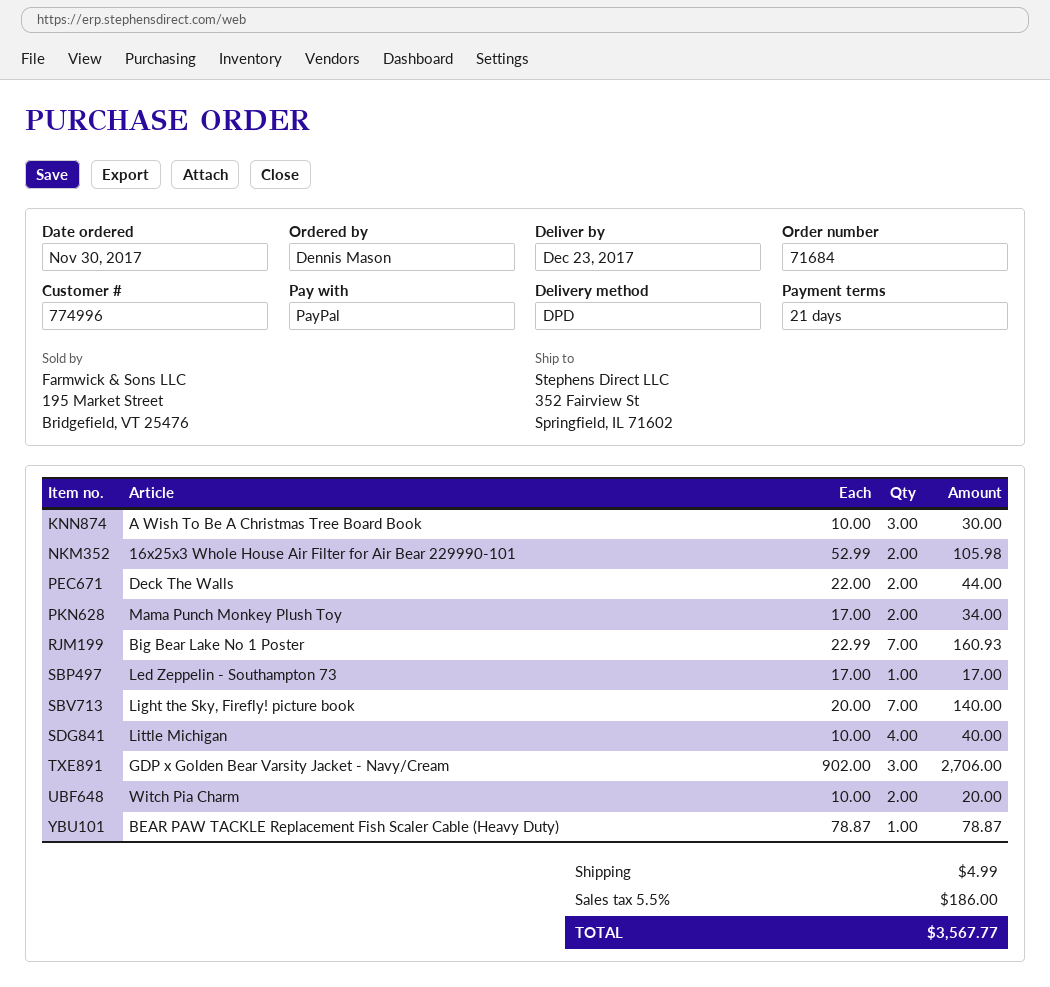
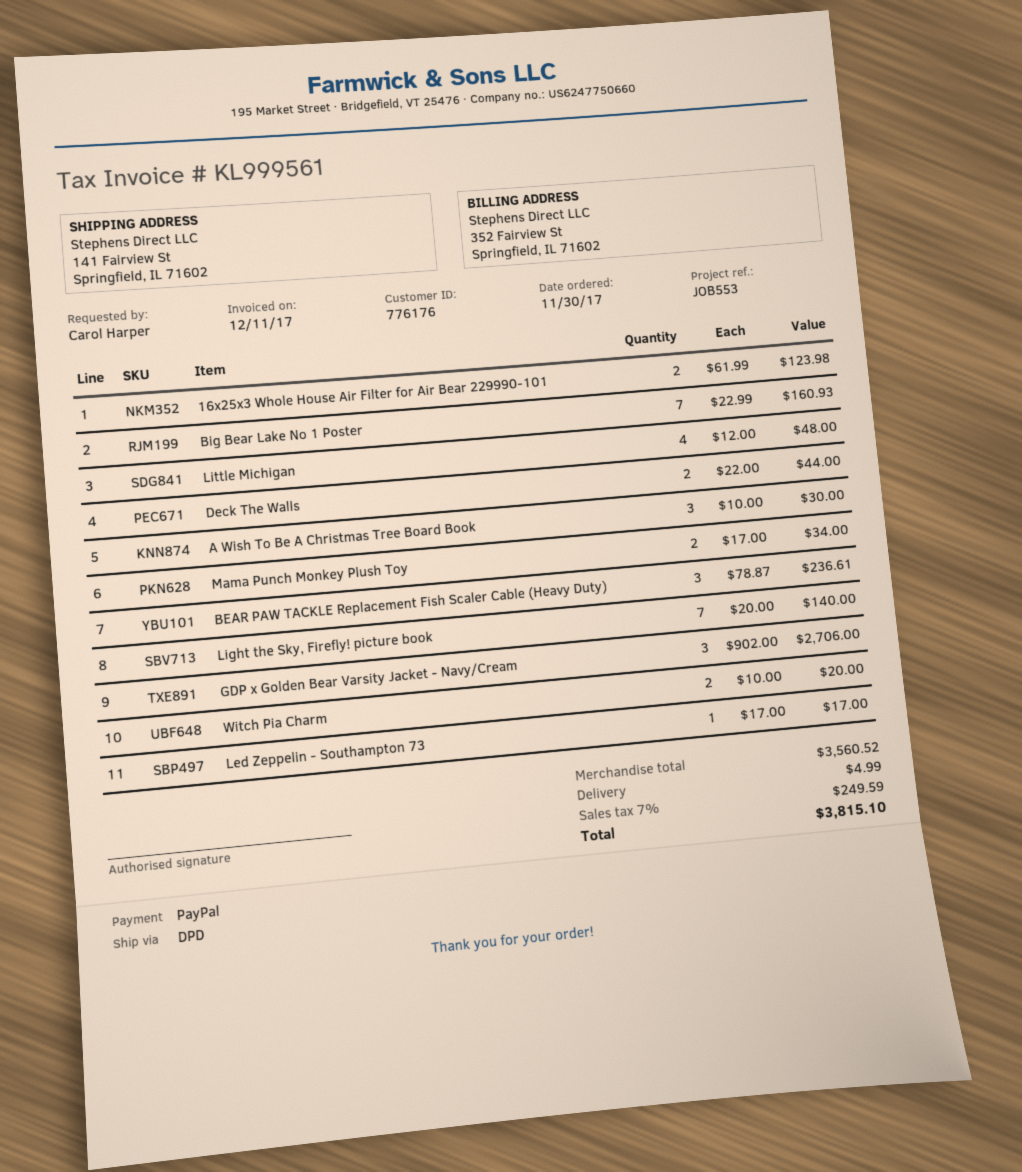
customer number: 774996 -> 776176
ordered by: Dennis Mason -> Carol Harper
ship to: 352 Fairview St, Springfield, IL 71602 -> 141 Fairview St, Springfield, IL 71602
16x25x3 Whole House Air Filter for Air Bear 229990-101: 2 x 52.99 = 105.98 -> 2 x 61.99 = 123.98
Little Michigan: 4 x 10.00 = 40.00 -> 4 x 12.00 = 48.00
BEAR PAW TACKLE Replacement Fish Scaler Cable (Heavy Duty): 1 x 78.87 = 78.87 -> 3 x 78.87 = 236.61
tax: 5.5% = 186.00 -> 7% = 249.59
total: 3567.77 -> 3815.10

